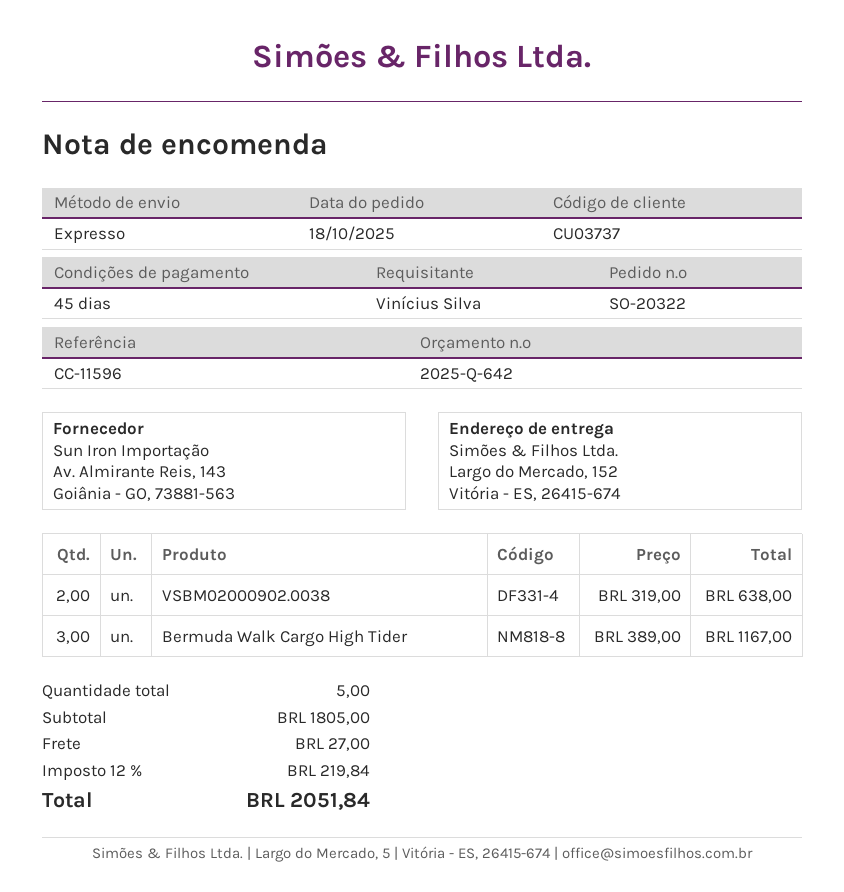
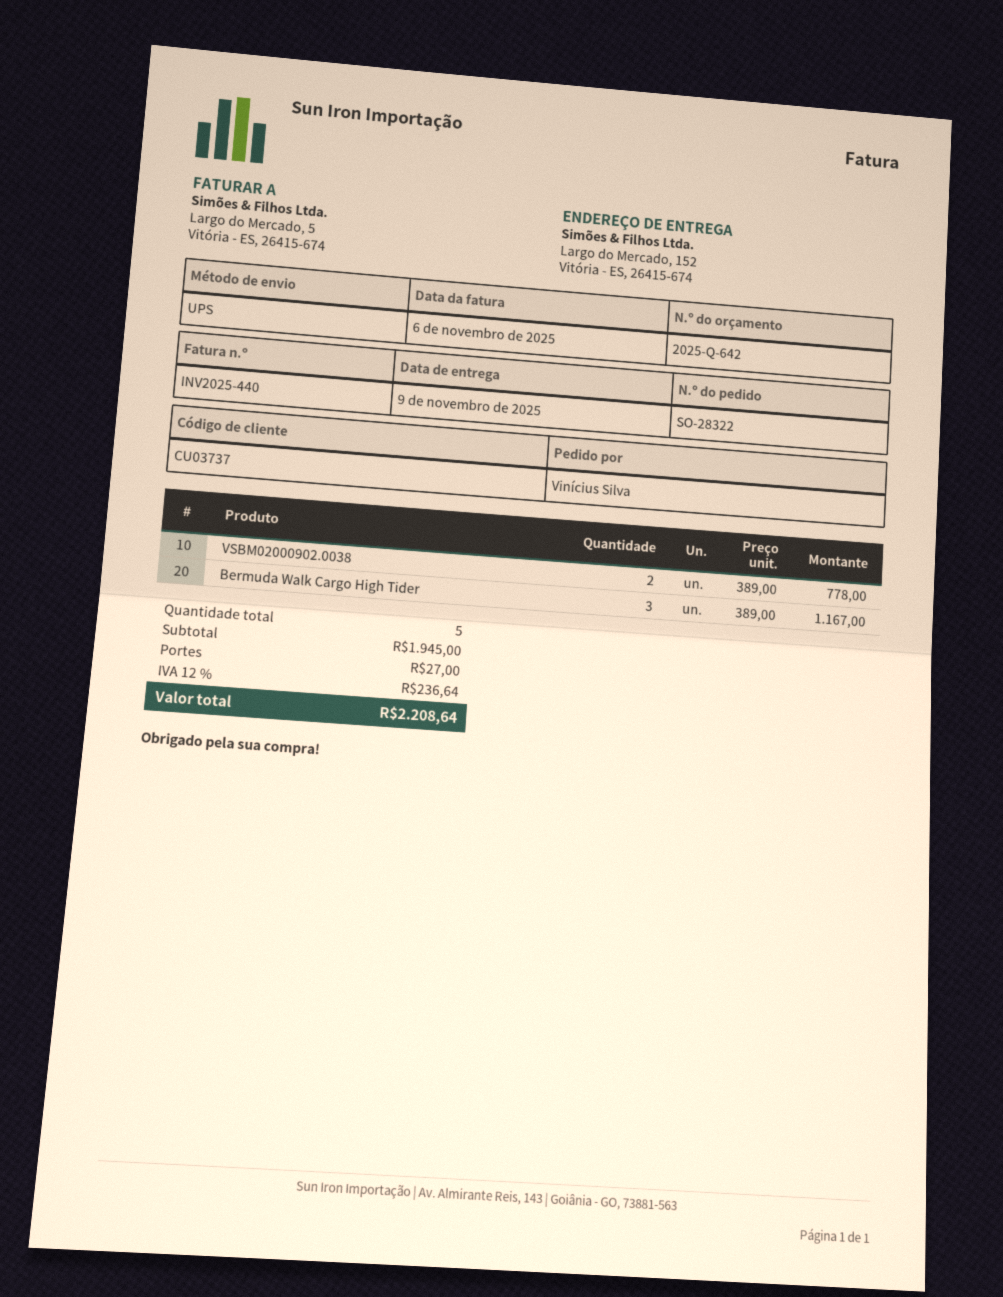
order number: SO-20322 -> SO-28322
shipping method: express -> UPS
VSBM02000902.0038: 2 x 319.00 = 638.00 -> 2 x 389.00 = 778.00
subtotal: 1805.00 -> 1945.00
tax: 12% = 219.84 -> 12% = 236.64
total: 2051.84 -> 2208.64

